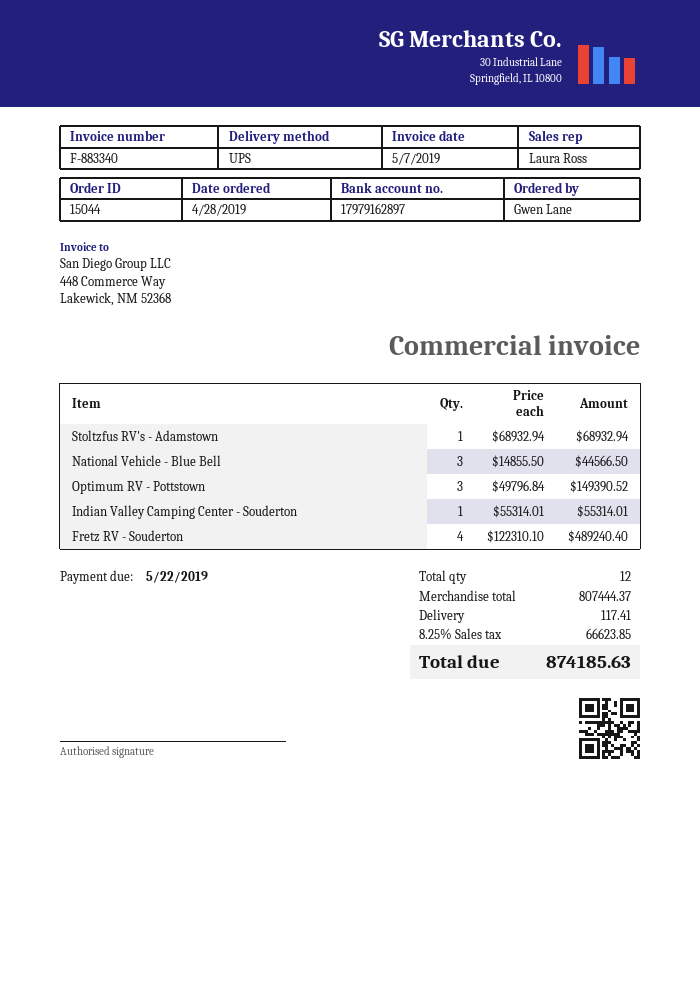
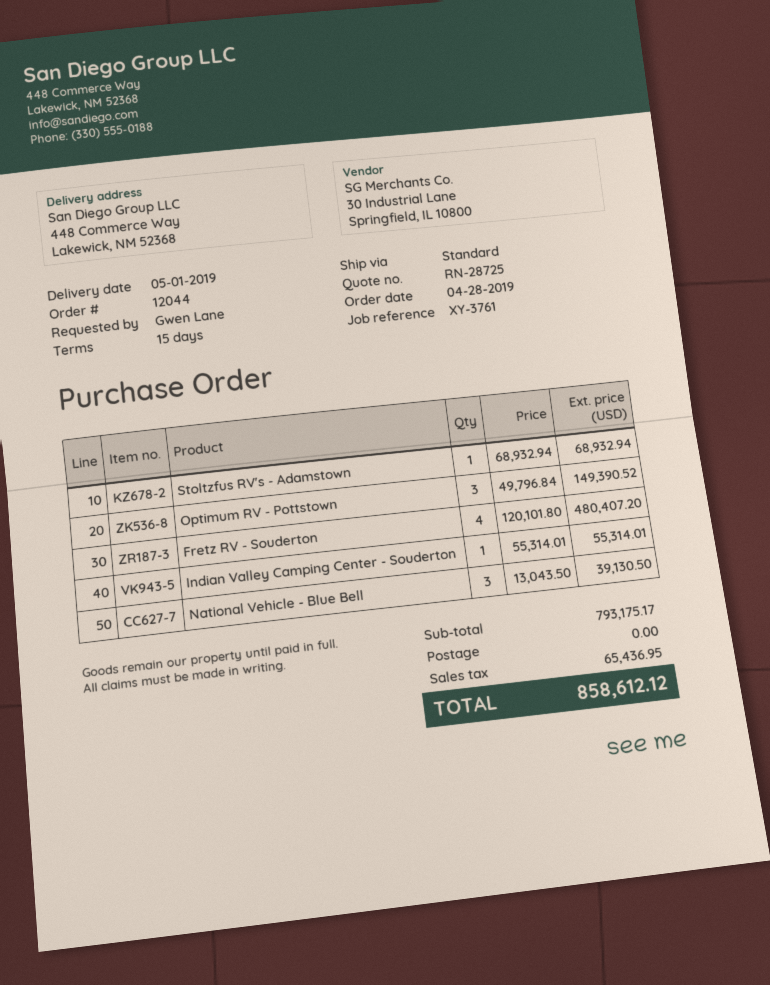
order number: 15044 -> 12044
shipping method: UPS -> standard
National Vehicle - Blue Bell: 3 x 14855.50 = 44566.50 -> 3 x 13043.50 = 39130.50
Fretz RV - Souderton: 4 x 122310.10 = 489240.40 -> 4 x 120101.80 = 480407.20
subtotal: 807444.37 -> 793175.17
shipping: 117.41 -> 0.00
tax: 66623.85 -> 65436.95
total: 874185.63 -> 858612.12

